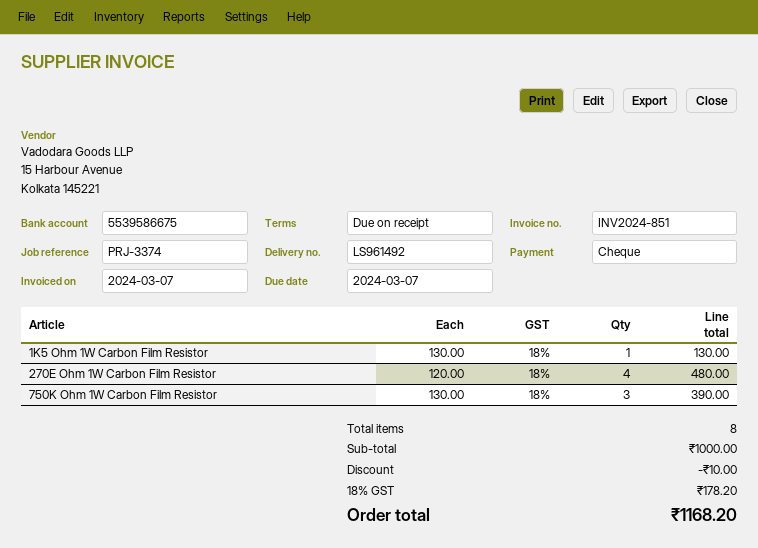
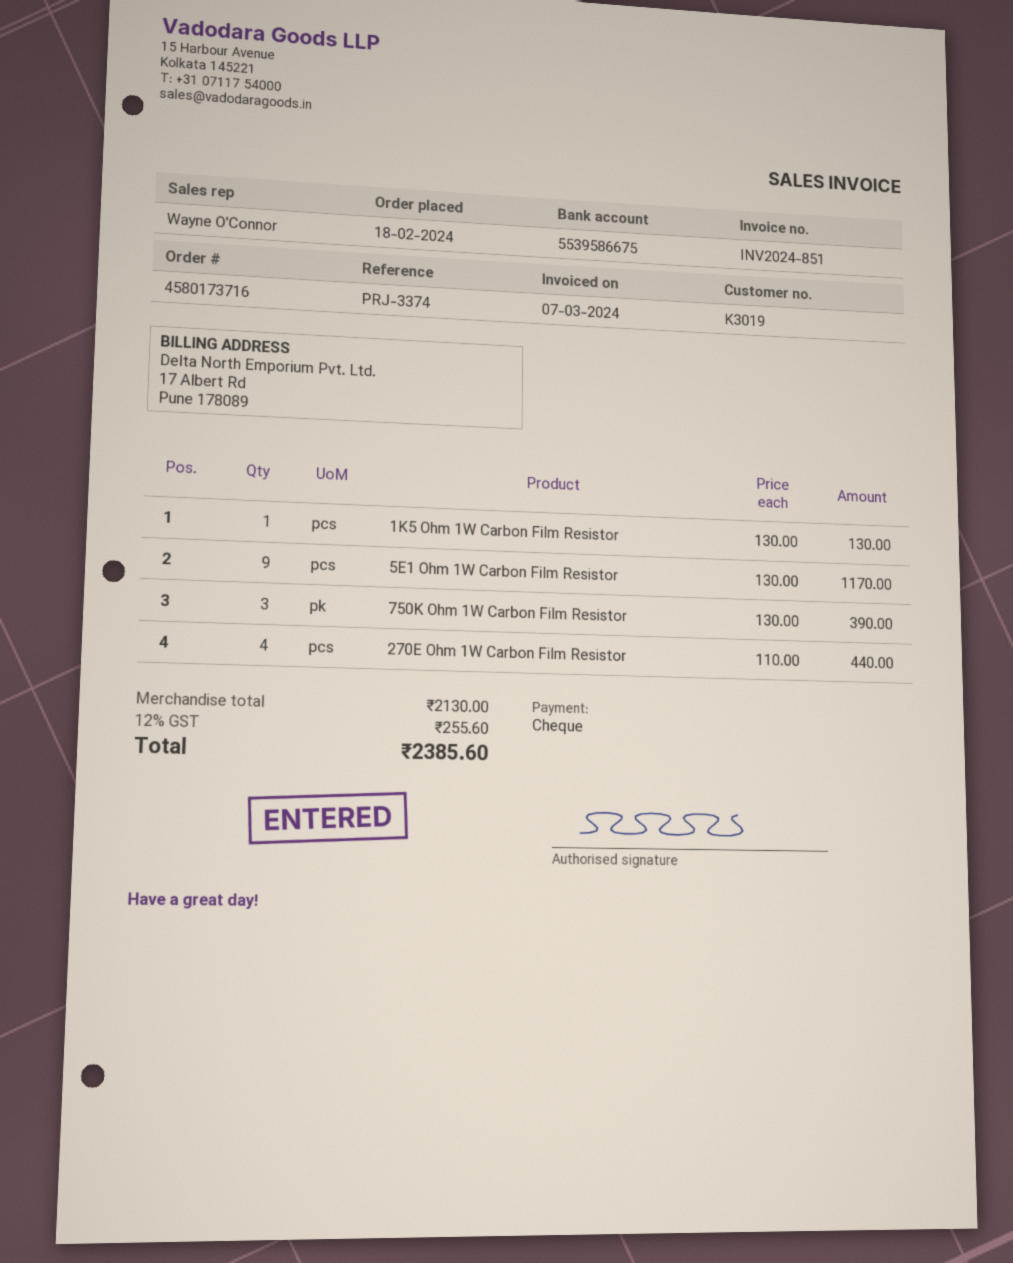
270E Ohm 1W Carbon Film Resistor: 4 x 120.00 = 480.00 -> 4 x 110.00 = 440.00
5E1 Ohm 1W Carbon Film Resistor: none -> 9 x 130.00 = 1170.00
subtotal: 1000.00 -> 2130.00
discount: 10.00 -> none
tax: 18% = 178.20 -> 12% = 255.60
total: 1168.20 -> 2385.60

